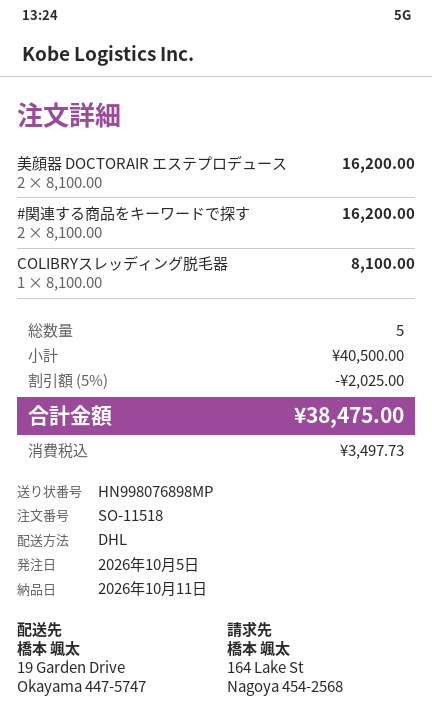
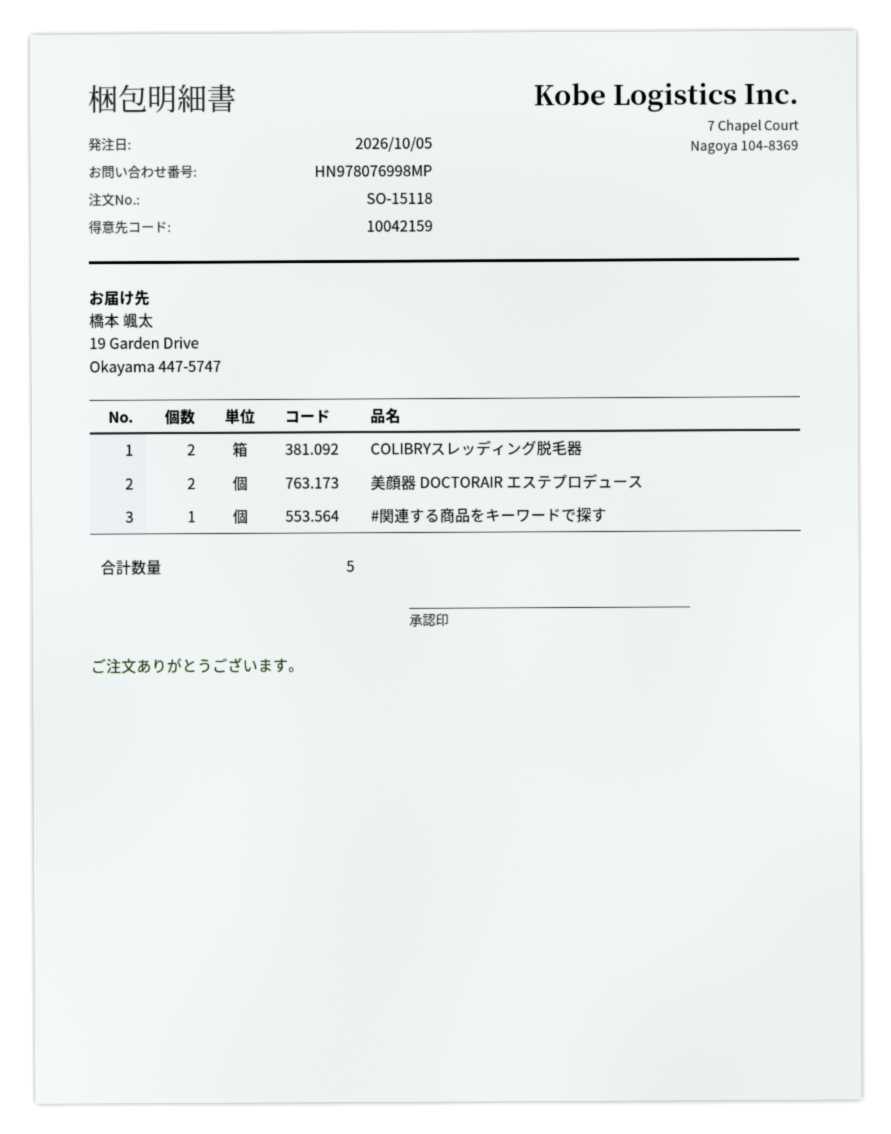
order number: SO-11518 -> SO-15118
tracking number: HN998076898MP -> HN978076998MP
#関連する商品をキーワードで探す: 2 -> 1
COLIBRYスレッディング脱毛器: 1 -> 2

